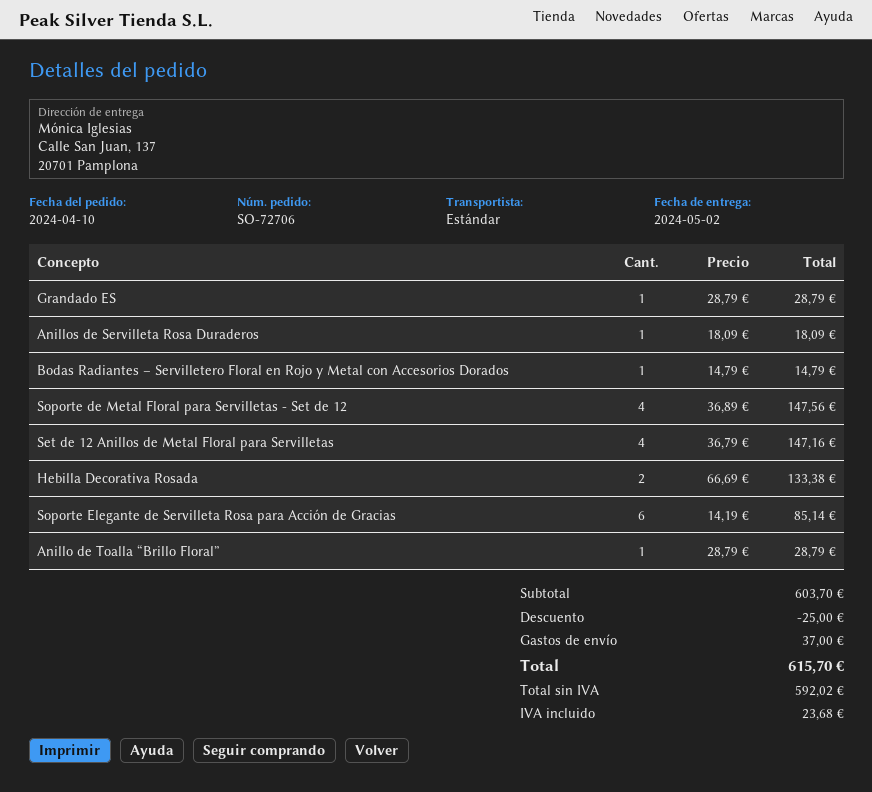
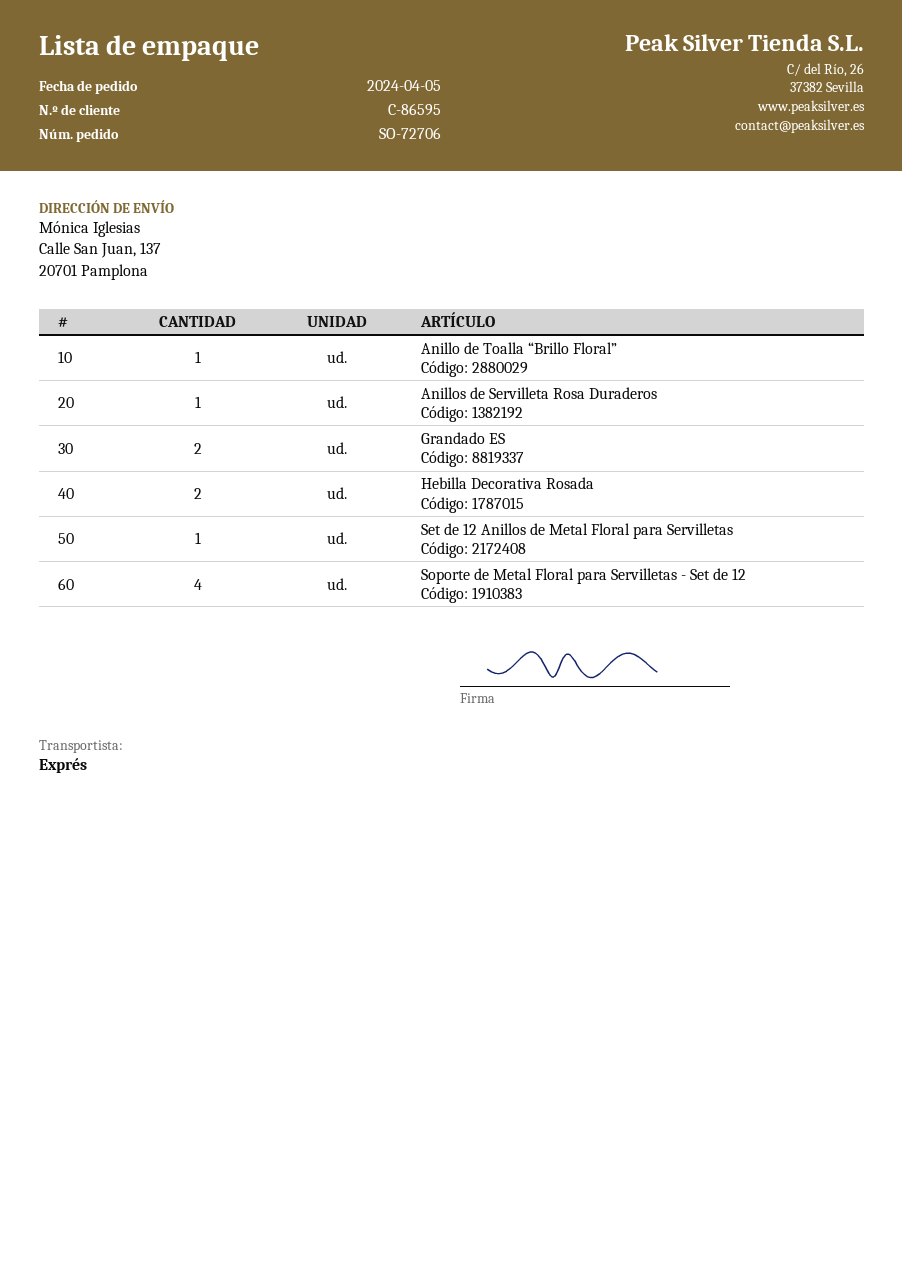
order date: 2024-04-10 -> 2024-04-05
shipping method: standard -> express
Grandado ES: 1 -> 2
Bodas Radiantes – Servilletero Floral en Rojo y Metal con Accesorios Dorados: 1 -> none
Set de 12 Anillos de Metal Floral para Servilletas: 4 -> 1
Soporte Elegante de Servilleta Rosa para Acción de Gracias: 6 -> none

